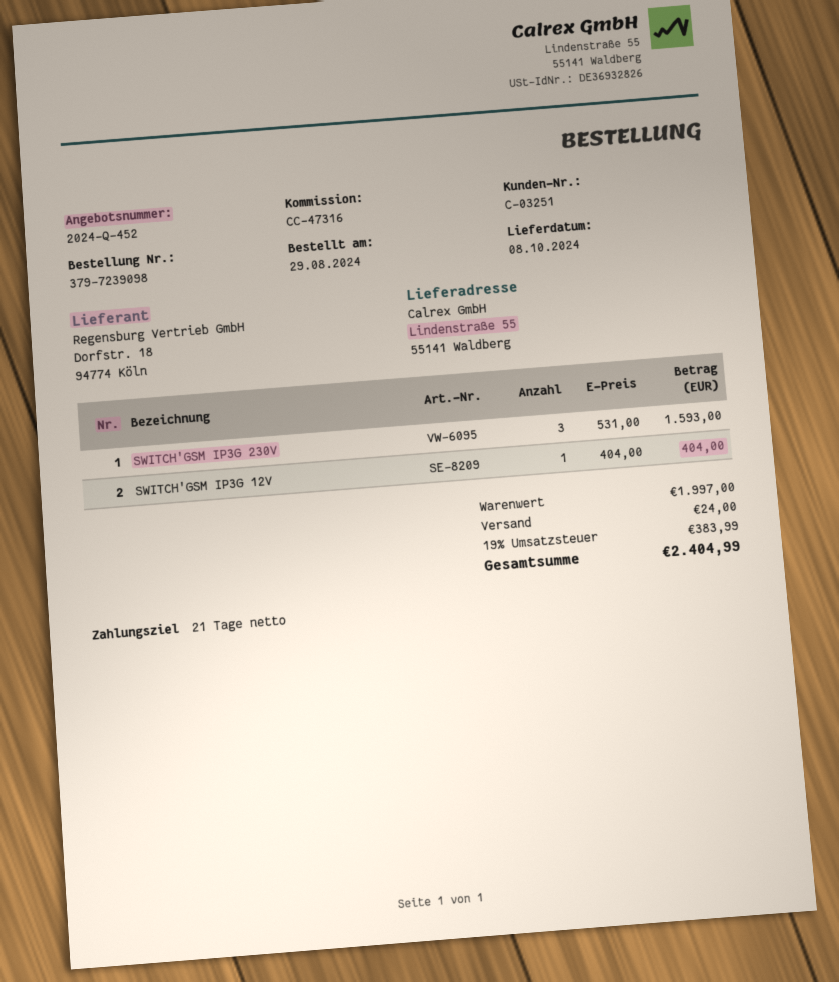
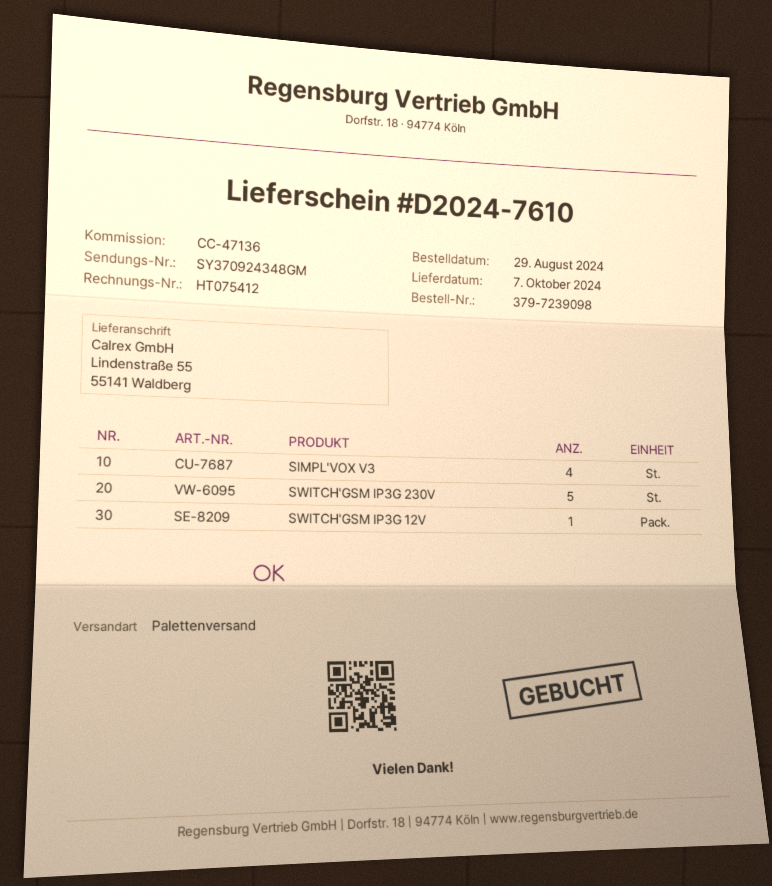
delivery date: 2024-10-08 -> 2024-10-07
reference: CC-47316 -> CC-47136
SWITCH'GSM IP3G 230V: 3 -> 5
SIMPL'VOX V3: none -> 4

